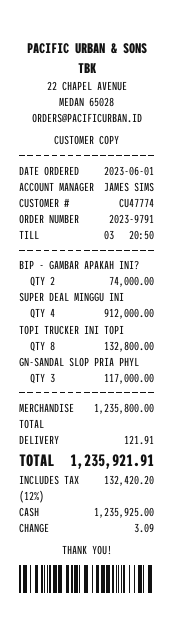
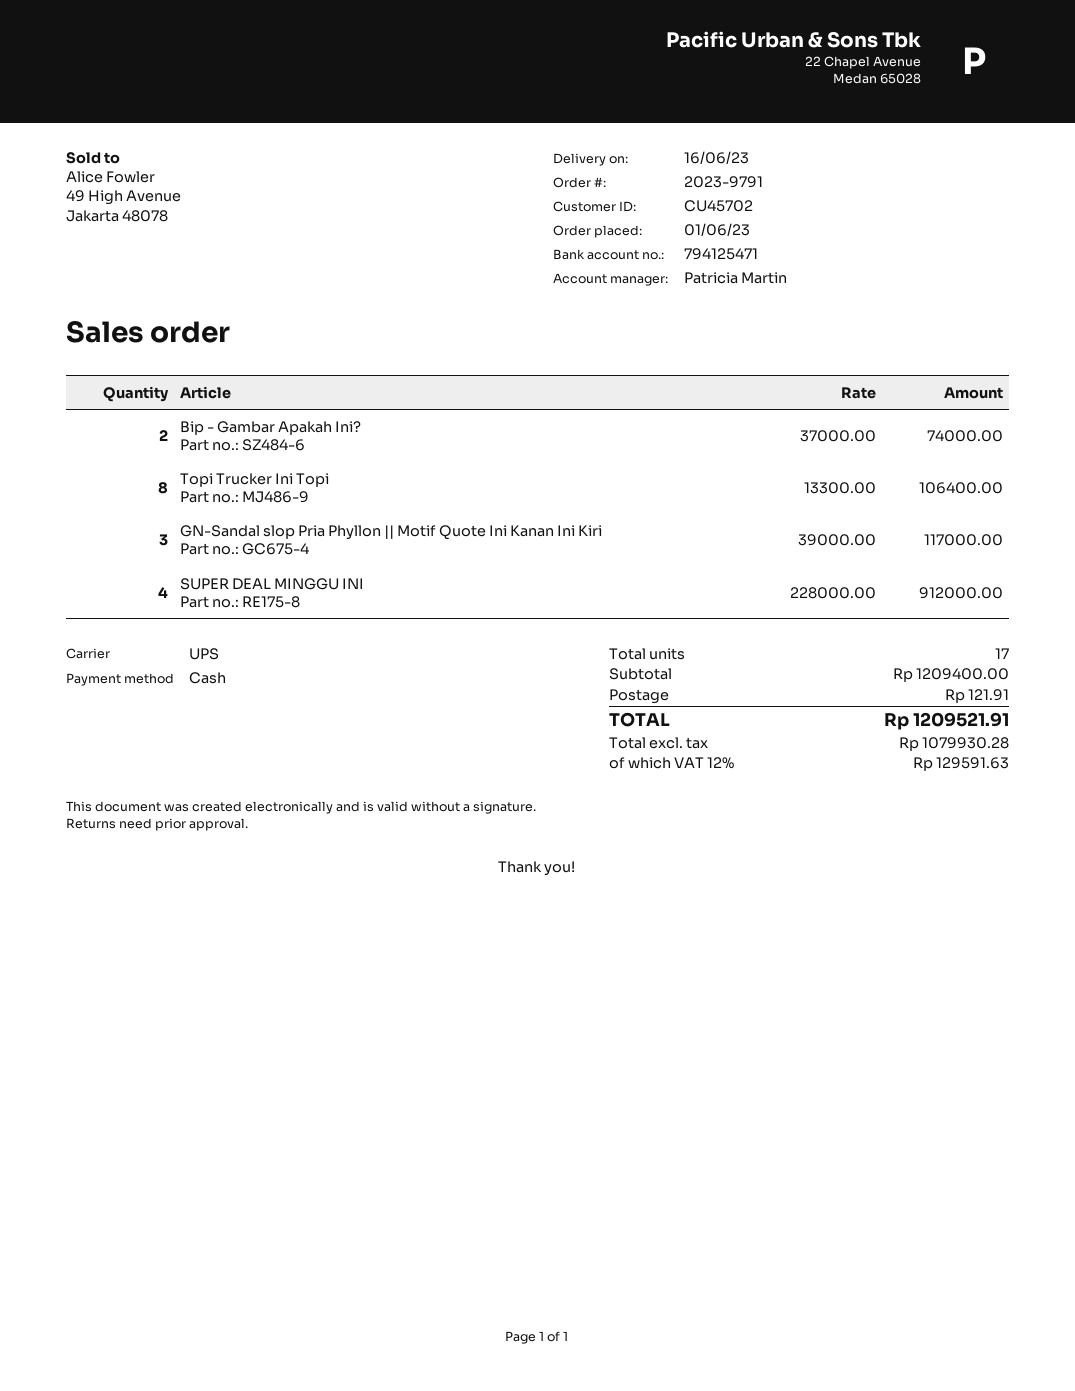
customer number: CU47774 -> CU45702
sales rep: JAMES SIMS -> Patricia Martin
TOPI TRUCKER INI TOPI: 8 for 132800.00 -> 8 for 106400.00
subtotal: 1235800.00 -> 1209400.00
tax: 12% = 132420.20 -> 12% = 129591.63
total: 1235921.91 -> 1209521.91

